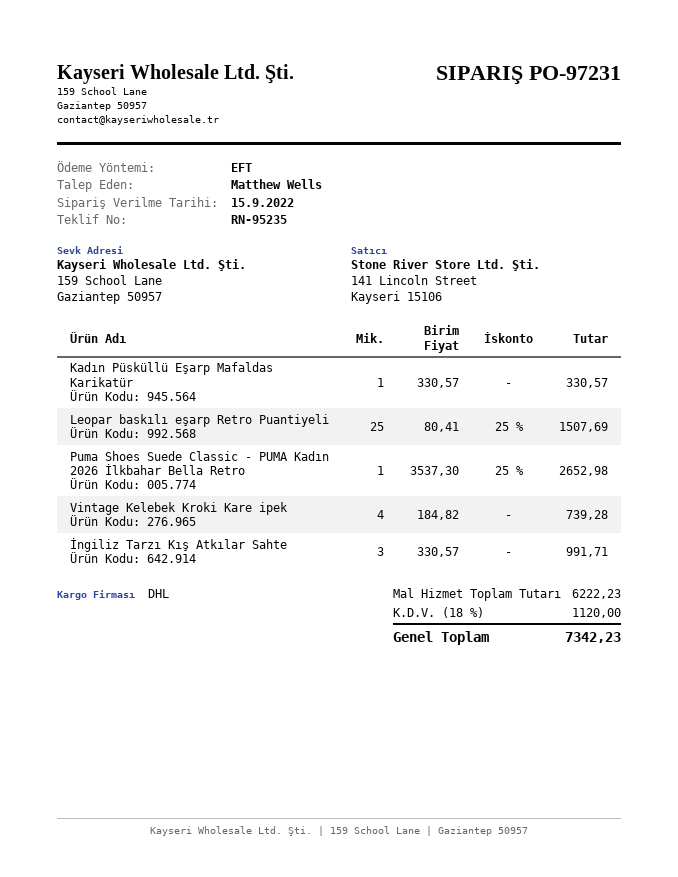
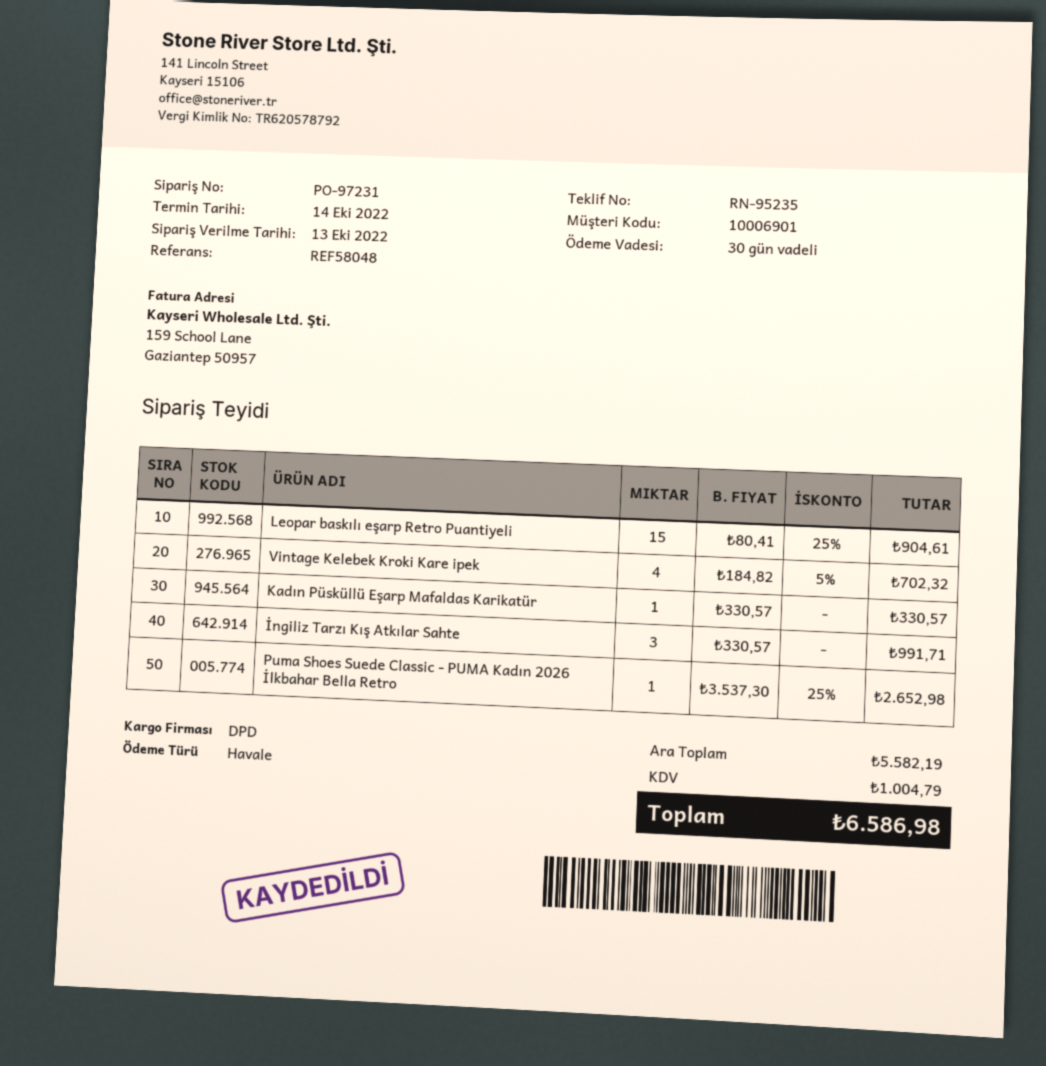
order date: 2022-09-15 -> 2022-10-13
shipping method: DHL -> DPD
Leopar baskılı eşarp Retro Puantiyeli: 25 x 80.41 - 25% = 1507.69 -> 15 x 80.41 - 25% = 904.61
Vintage Kelebek Kroki Kare ipek: 4 x 184.82 = 739.28 -> 4 x 184.82 - 5% = 702.32
subtotal: 6222.23 -> 5582.19
tax: 1120.00 -> 1004.79
total: 7342.23 -> 6586.98

